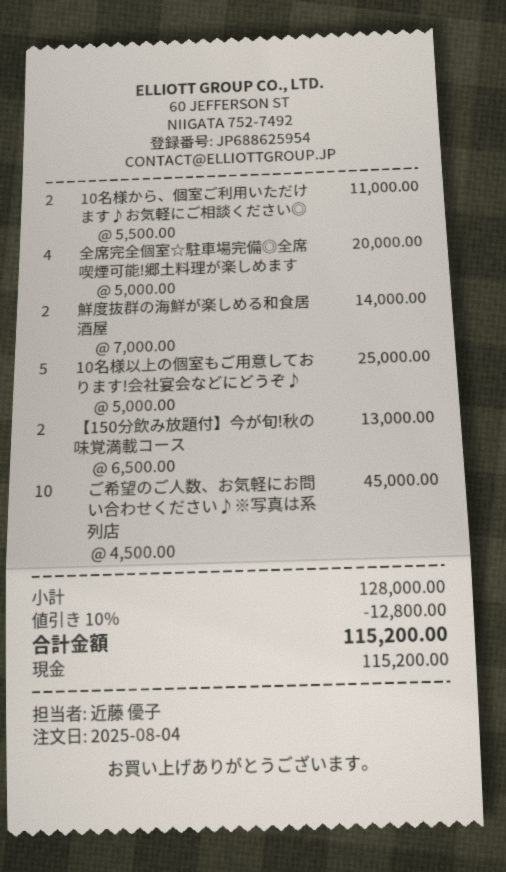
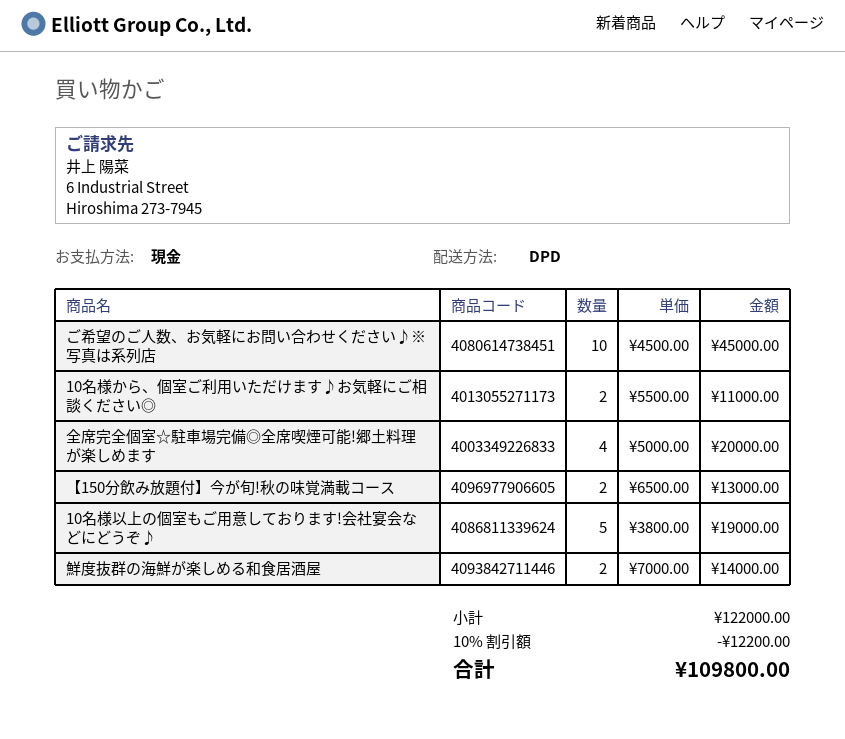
10名様以上の個室もご用意しております!会社宴会などにどうぞ♪: 5 x 5000.00 = 25000.00 -> 5 x 3800.00 = 19000.00
subtotal: 128000.00 -> 122000.00
discount: 10% = 12800.00 -> 10% = 12200.00
total: 115200.00 -> 109800.00

